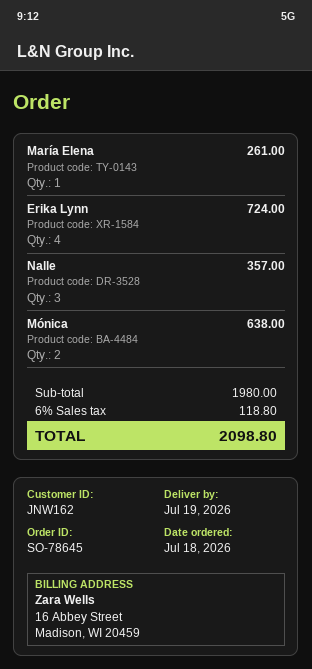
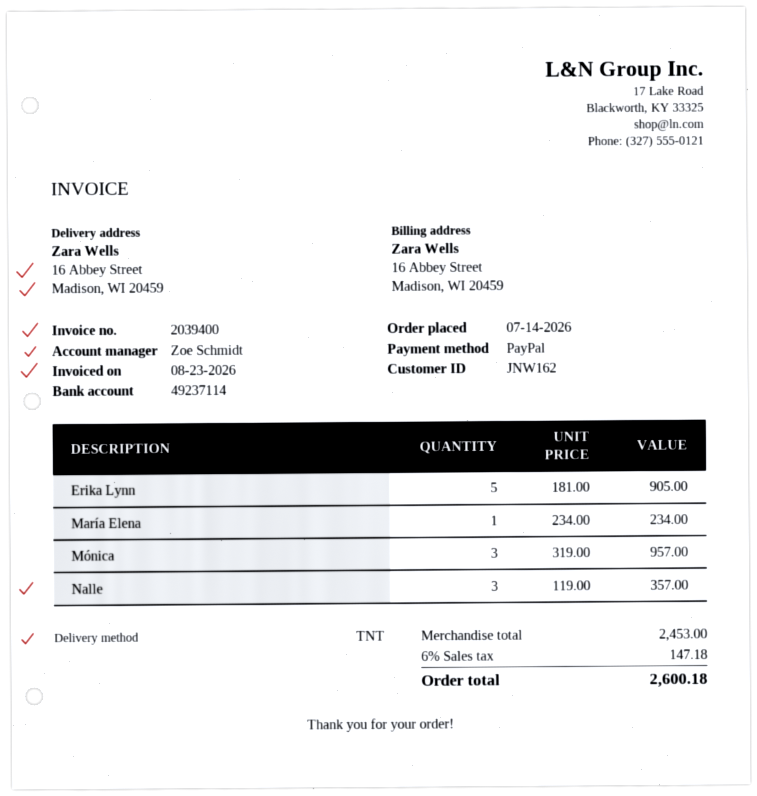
order date: 2026-07-18 -> 2026-07-14
María Elena: 1 for 261.00 -> 1 for 234.00
Erika Lynn: 4 for 724.00 -> 5 for 905.00
Mónica: 2 for 638.00 -> 3 for 957.00
subtotal: 1980.00 -> 2453.00
tax: 6% = 118.80 -> 6% = 147.18
total: 2098.80 -> 2600.18

